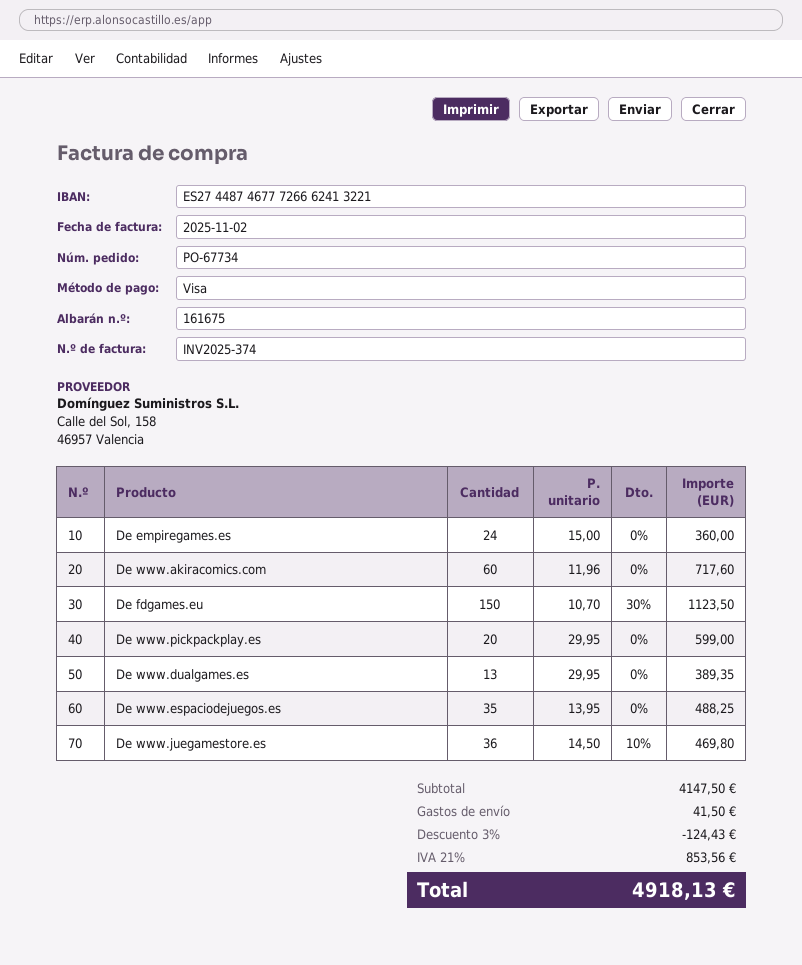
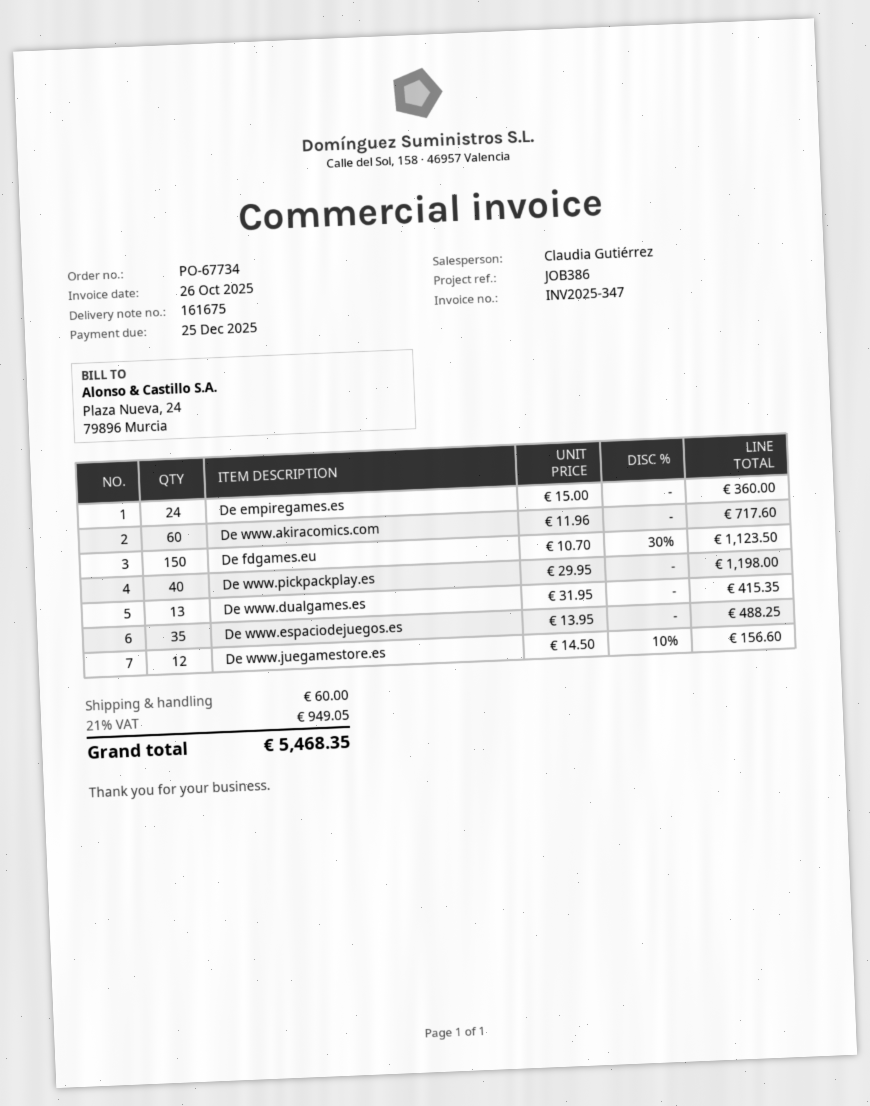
invoice number: INV2025-374 -> INV2025-347
invoice date: 2025-11-02 -> 2025-10-26
De www.pickpackplay.es: 20 x 29.95 = 599.00 -> 40 x 29.95 = 1198.00
De www.dualgames.es: 13 x 29.95 = 389.35 -> 13 x 31.95 = 415.35
De www.juegamestore.es: 36 x 14.50 - 10% = 469.80 -> 12 x 14.50 - 10% = 156.60
discount: 3% = 124.43 -> none
shipping: 41.50 -> 60.00
tax: 21% = 853.56 -> 21% = 949.05
total: 4918.13 -> 5468.35

